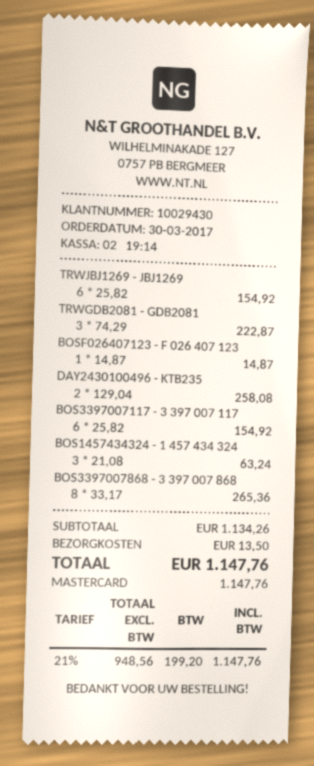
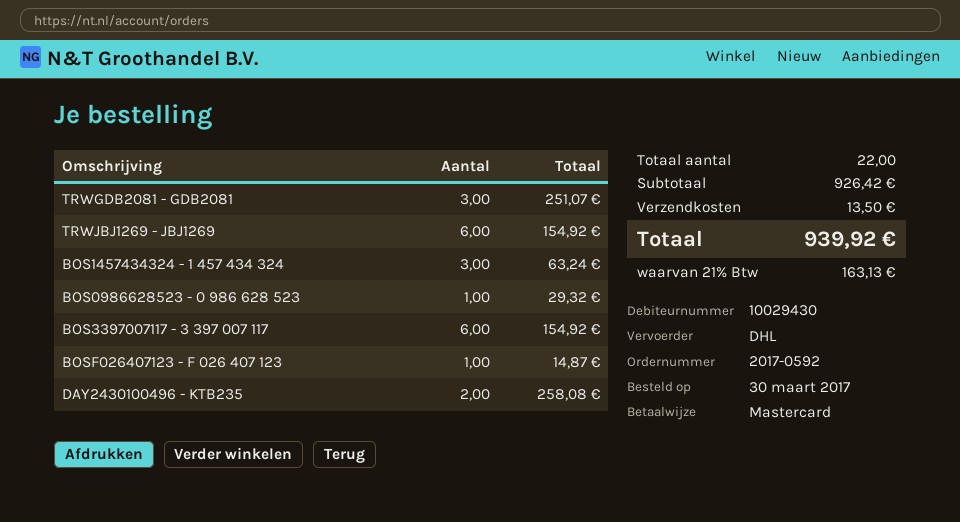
TRWGDB2081 - GDB2081: 3 for 222.87 -> 3 for 251.07
BOS3397007868 - 3 397 007 868: 8 for 265.36 -> none
BOS0986628523 - 0 986 628 523: none -> 1 for 29.32
subtotal: 1134.26 -> 926.42
tax: 21% = 199.20 -> 21% = 163.13
total: 1147.76 -> 939.92

